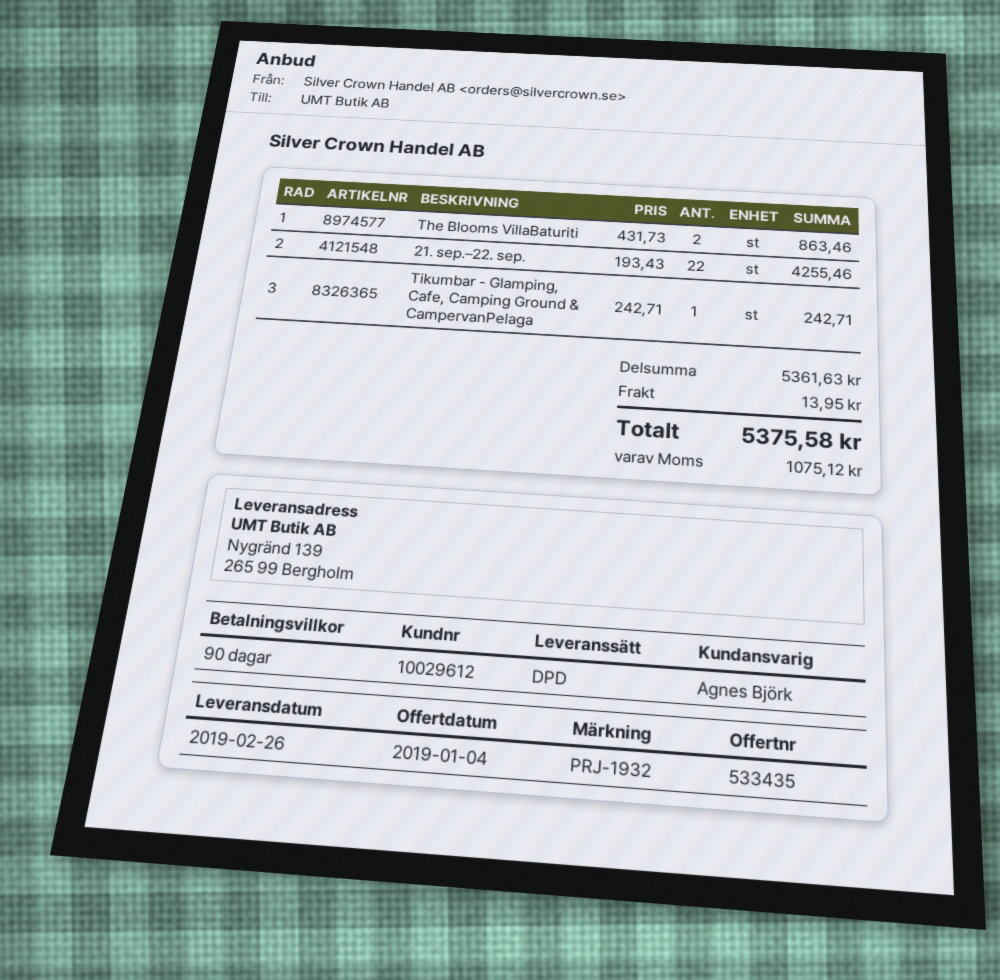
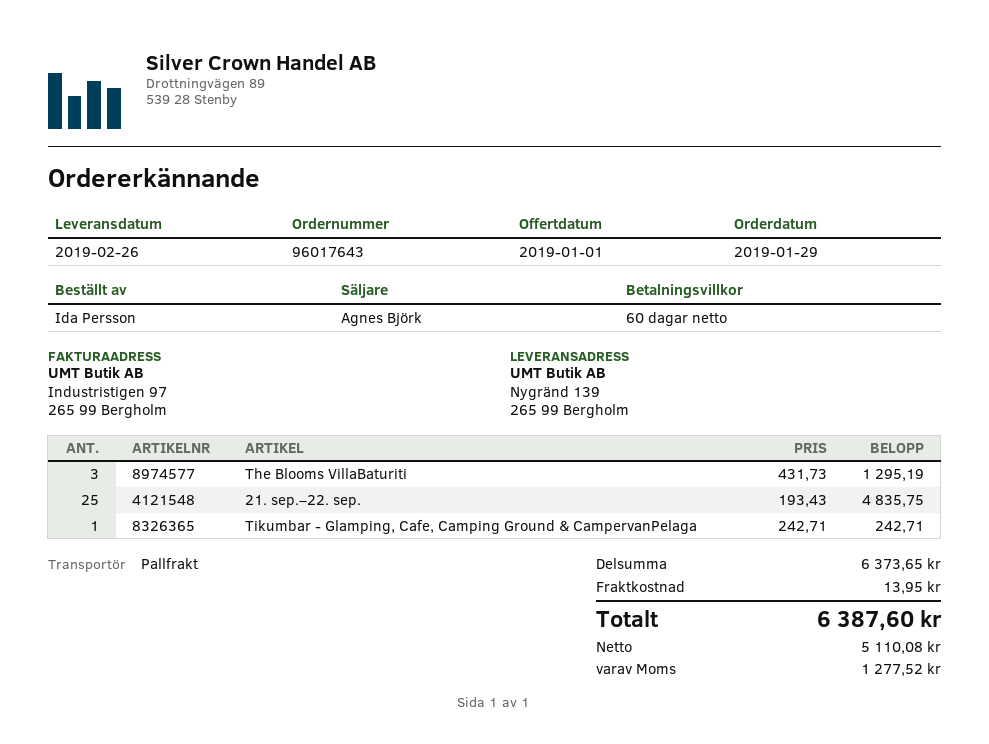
quote date: 2019-01-04 -> 2019-01-01
payment terms: 90 days -> 60 days
shipping method: DPD -> pallet freight
The Blooms VillaBaturiti: 2 x 431.73 = 863.46 -> 3 x 431.73 = 1295.19
21. sep.–22. sep.: 22 x 193.43 = 4255.46 -> 25 x 193.43 = 4835.75
subtotal: 5361.63 -> 6373.65
tax: 1075.12 -> 1277.52
total: 5375.58 -> 6387.60

